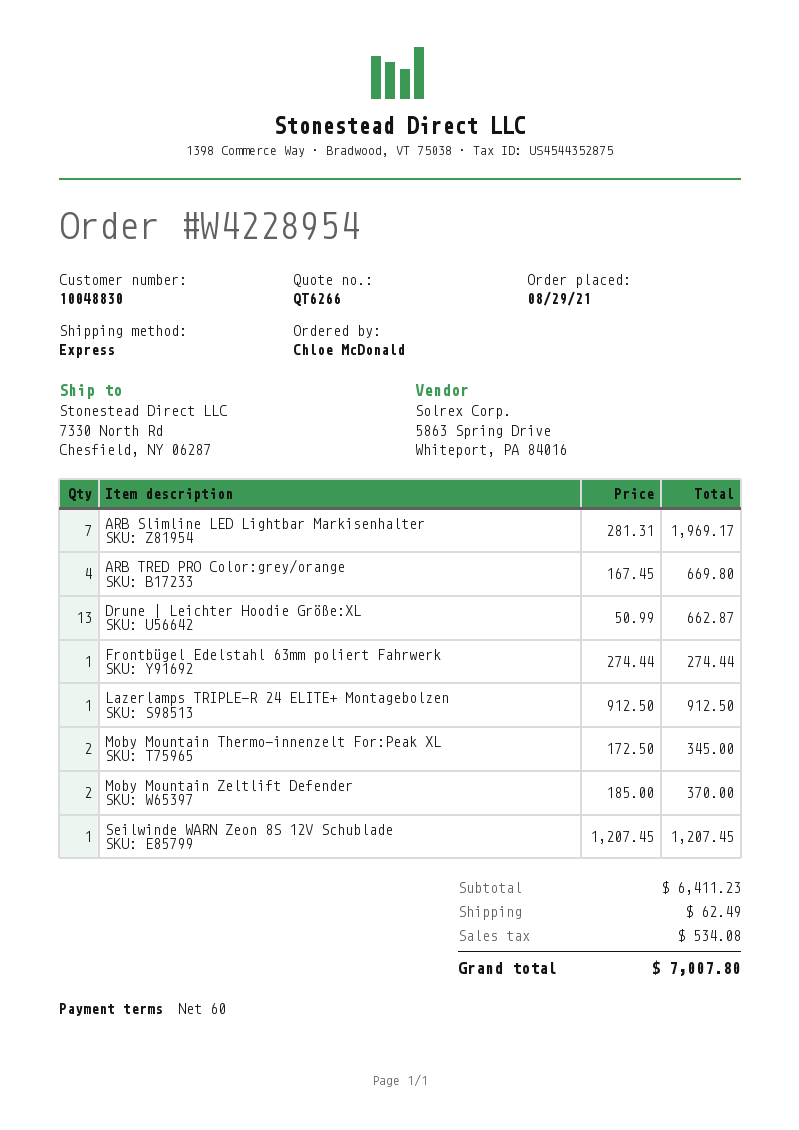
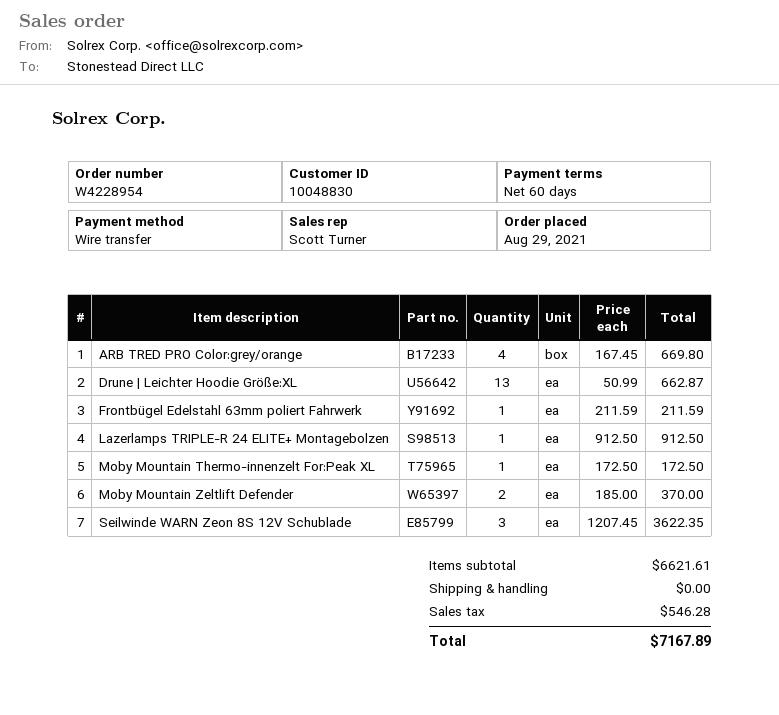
ARB Slimline LED Lightbar Markisenhalter: 7 x 281.31 = 1969.17 -> none
Frontbügel Edelstahl 63mm poliert Fahrwerk: 1 x 274.44 = 274.44 -> 1 x 211.59 = 211.59
Moby Mountain Thermo-innenzelt For:Peak XL: 2 x 172.50 = 345.00 -> 1 x 172.50 = 172.50
Seilwinde WARN Zeon 8S 12V Schublade: 1 x 1207.45 = 1207.45 -> 3 x 1207.45 = 3622.35
subtotal: 6411.23 -> 6621.61
shipping: 62.49 -> 0.00
tax: 534.08 -> 546.28
total: 7007.80 -> 7167.89

